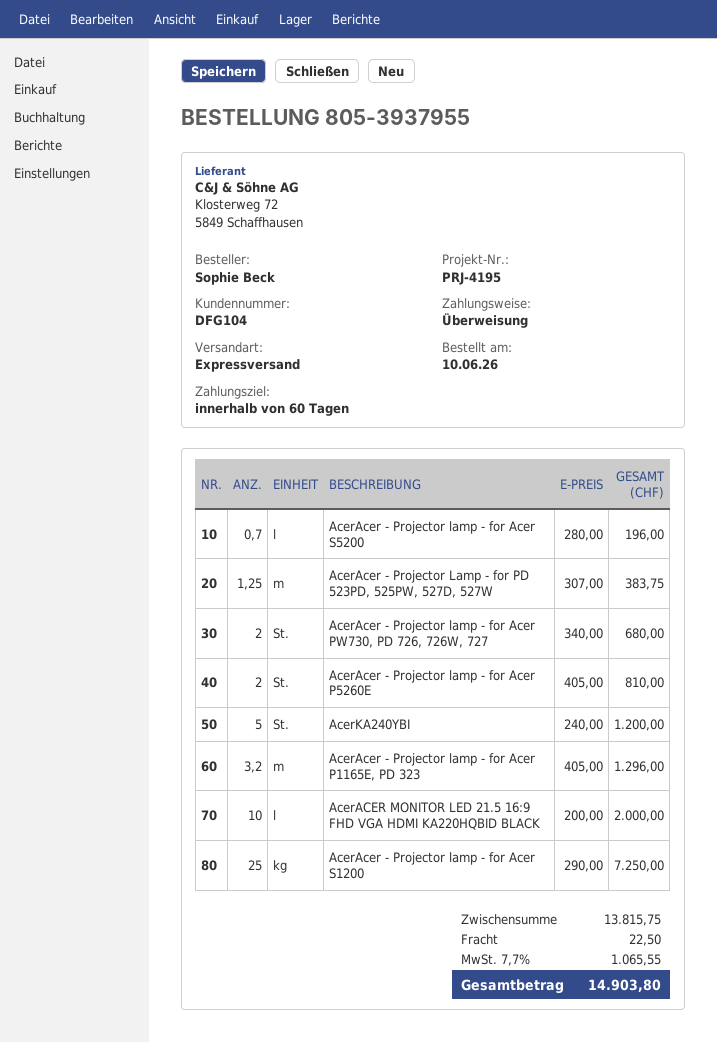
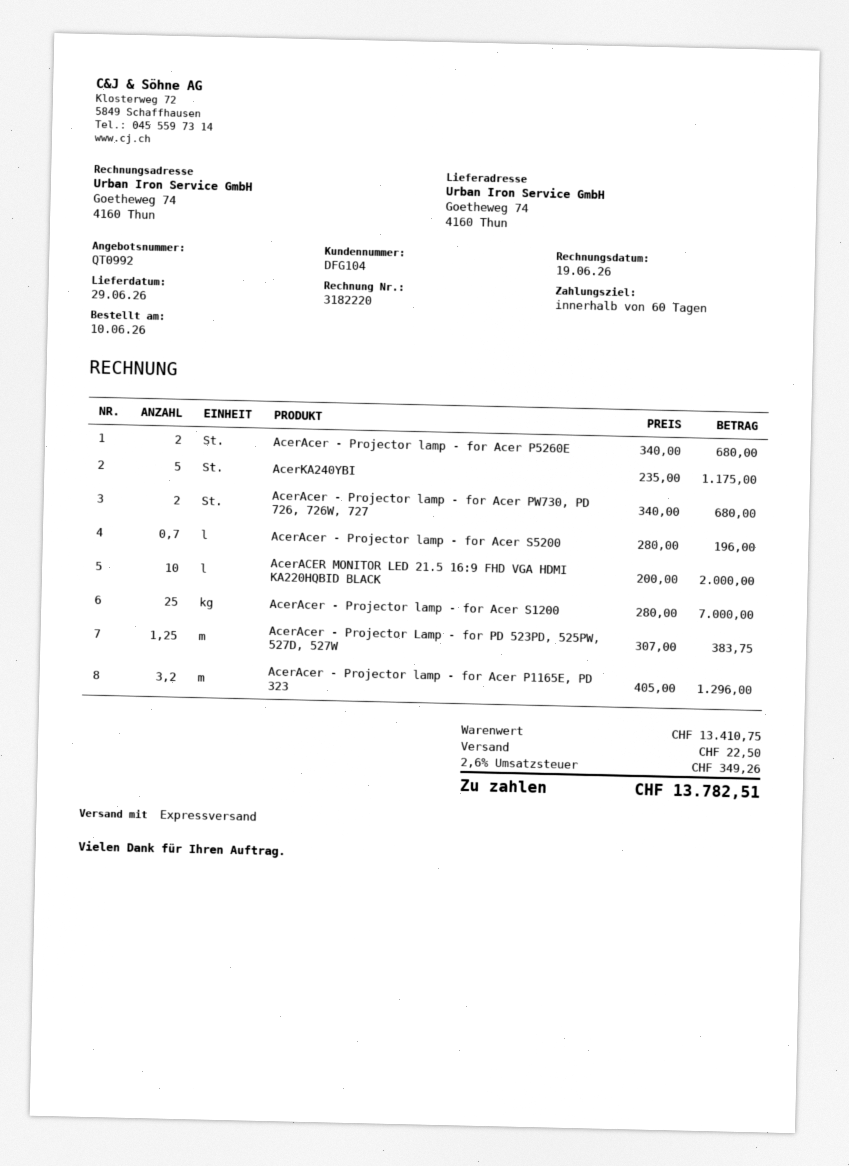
AcerAcer - Projector lamp - for Acer P5260E: 2 x 405.00 = 810.00 -> 2 x 340.00 = 680.00
AcerKA240YBI: 5 x 240.00 = 1200.00 -> 5 x 235.00 = 1175.00
AcerAcer - Projector lamp - for Acer S1200: 25 x 290.00 = 7250.00 -> 25 x 280.00 = 7000.00
subtotal: 13815.75 -> 13410.75
tax: 7.7% = 1065.55 -> 2.6% = 349.26
total: 14903.80 -> 13782.51

